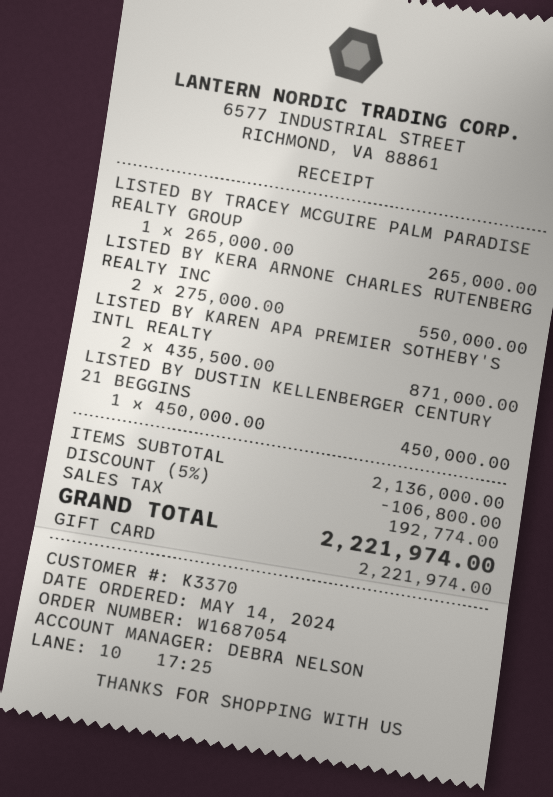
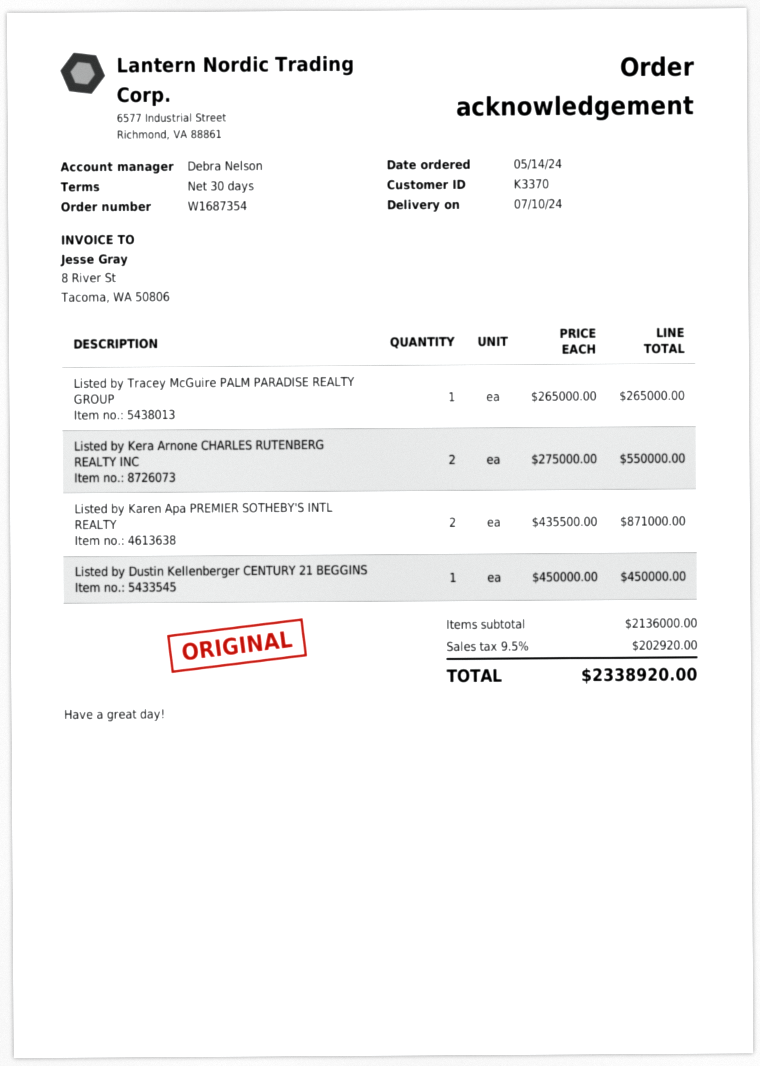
order number: W1687054 -> W1687354
discount: 5% = 106800.00 -> none
tax: 192774.00 -> 202920.00
total: 2221974.00 -> 2338920.00

